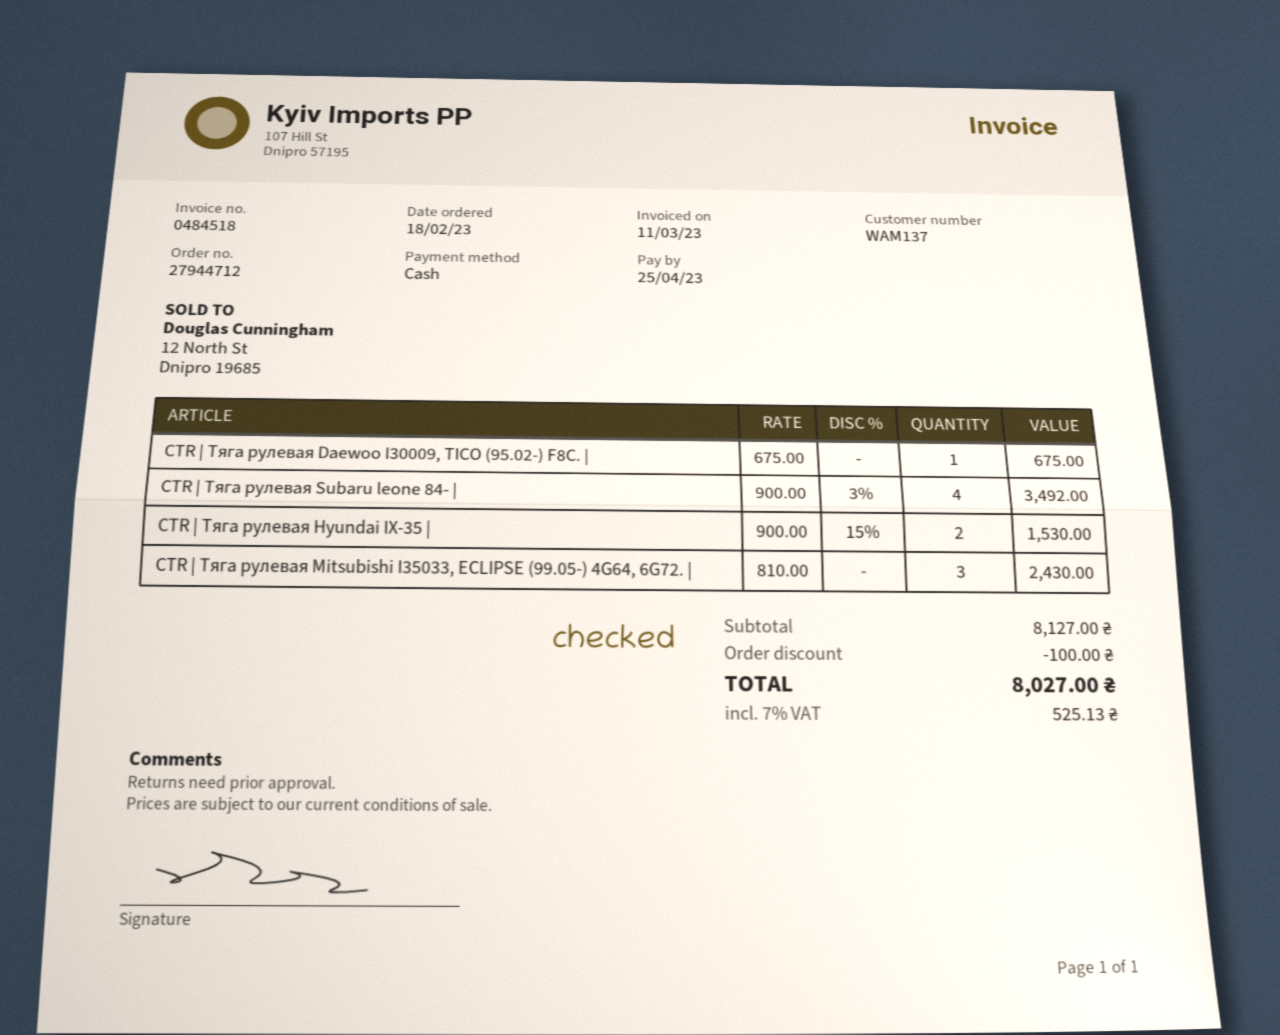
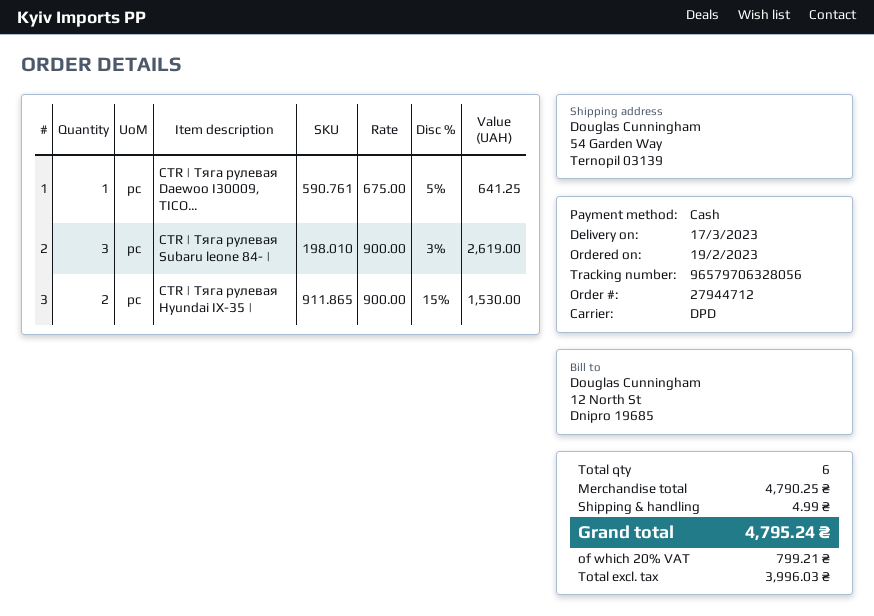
order date: 2023-02-18 -> 2023-02-19
CTR | Тяга рулевая Daewoo I30009, TICO (95.02-) F8C. |: 1 x 675.00 = 675.00 -> 1 x 675.00 - 5% = 641.25
CTR | Тяга рулевая Subaru leone 84- |: 4 x 900.00 - 3% = 3492.00 -> 3 x 900.00 - 3% = 2619.00
CTR | Тяга рулевая Mitsubishi I35033, ECLIPSE (99.05-) 4G64, 6G72. |: 3 x 810.00 = 2430.00 -> none
subtotal: 8127.00 -> 4790.25
discount: 100.00 -> none
shipping: none -> 4.99
tax: 7% = 525.13 -> 20% = 799.21
total: 8027.00 -> 4795.24

